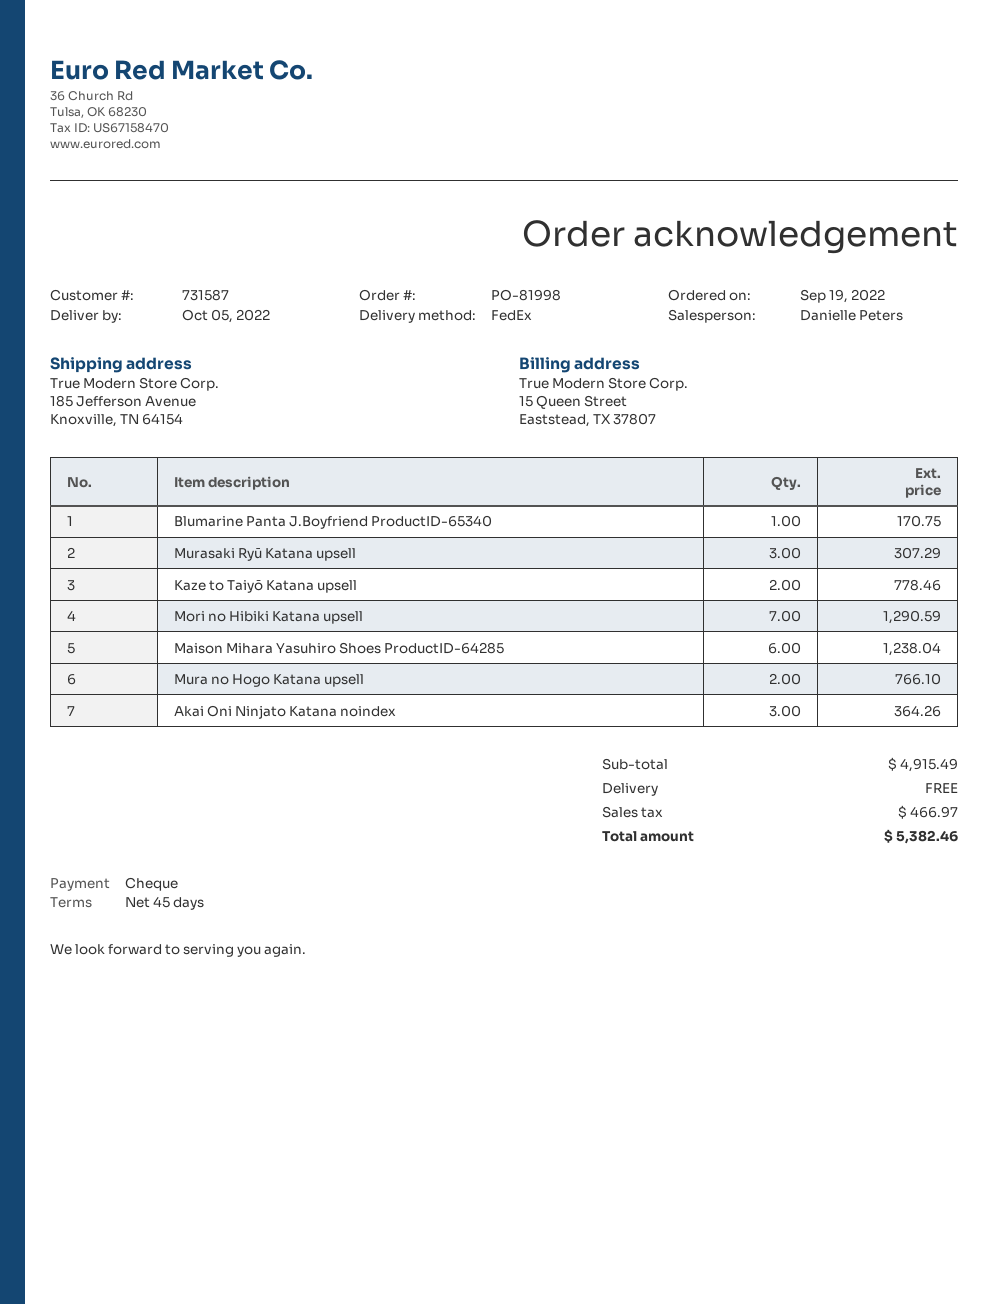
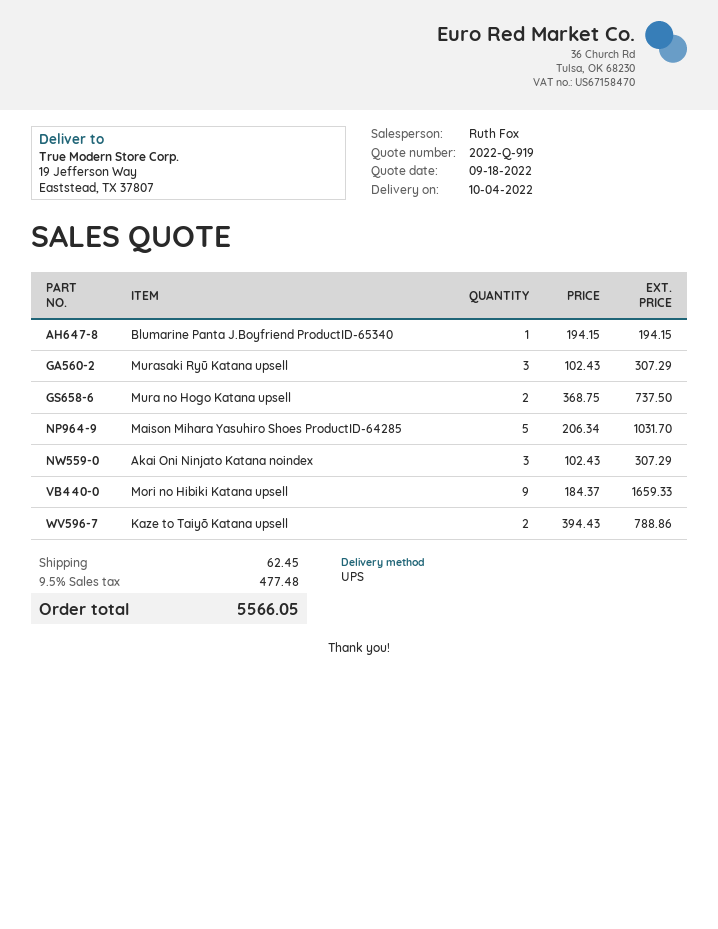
delivery date: 2022-10-05 -> 2022-10-04
sales rep: Danielle Peters -> Ruth Fox
shipping method: FedEx -> UPS
ship to: 185 Jefferson Avenue, Knoxville, TN 64154 -> 19 Jefferson Way, Eaststead, TX 37807
Blumarine Panta J.Boyfriend ProductID-65340: 1 for 170.75 -> 1 for 194.15
Kaze to Taiyō Katana upsell: 2 for 778.46 -> 2 for 788.86
Mori no Hibiki Katana upsell: 7 for 1290.59 -> 9 for 1659.33
Maison Mihara Yasuhiro Shoes ProductID-64285: 6 for 1238.04 -> 5 for 1031.70
Mura no Hogo Katana upsell: 2 for 766.10 -> 2 for 737.50
Akai Oni Ninjato Katana noindex: 3 for 364.26 -> 3 for 307.29
shipping: 0.00 -> 62.45
tax: 466.97 -> 477.48
total: 5382.46 -> 5566.05

